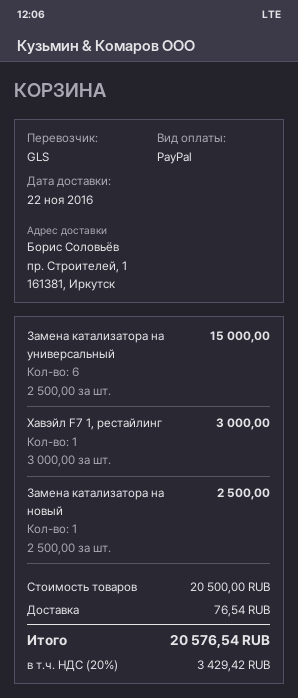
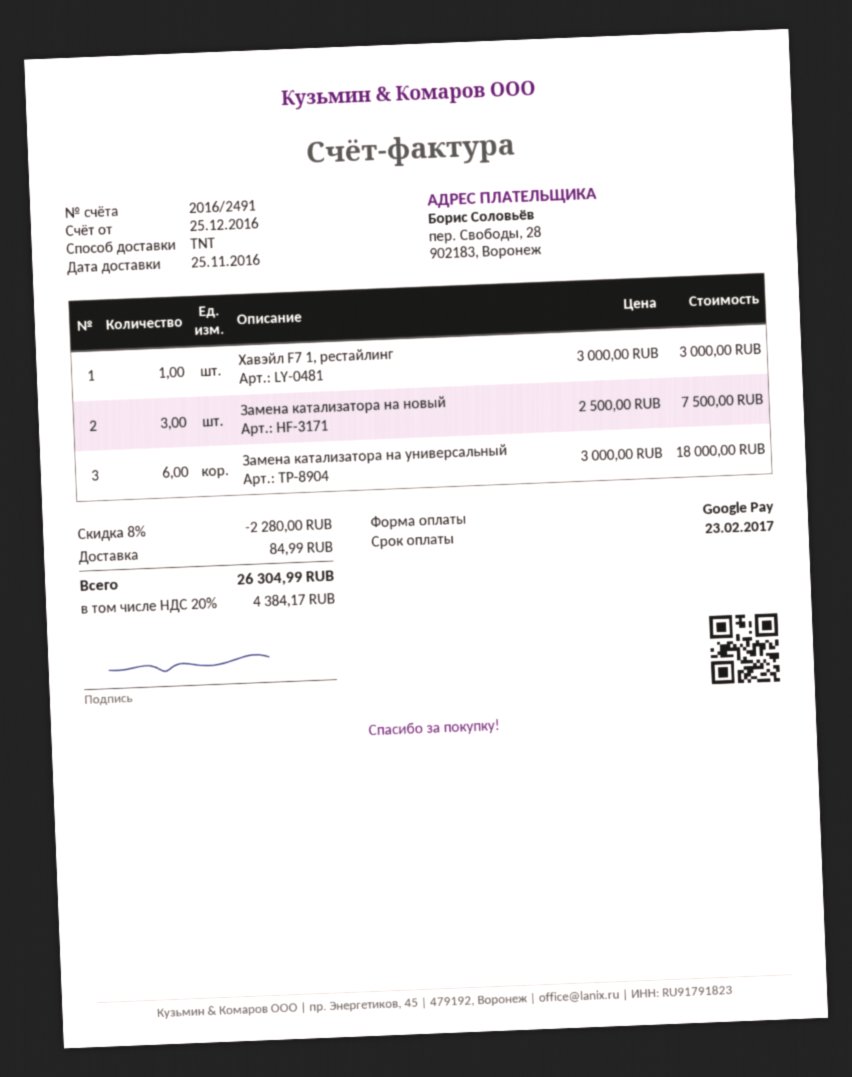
delivery date: 2016-11-22 -> 2016-11-25
payment method: PayPal -> Google Pay
shipping method: GLS -> TNT
Замена катализатора на универсальный: 6 x 2500.00 = 15000.00 -> 6 x 3000.00 = 18000.00
Замена катализатора на новый: 1 x 2500.00 = 2500.00 -> 3 x 2500.00 = 7500.00
discount: none -> 8% = 2280.00
shipping: 76.54 -> 84.99
tax: 20% = 3429.42 -> 20% = 4384.17
total: 20576.54 -> 26304.99

